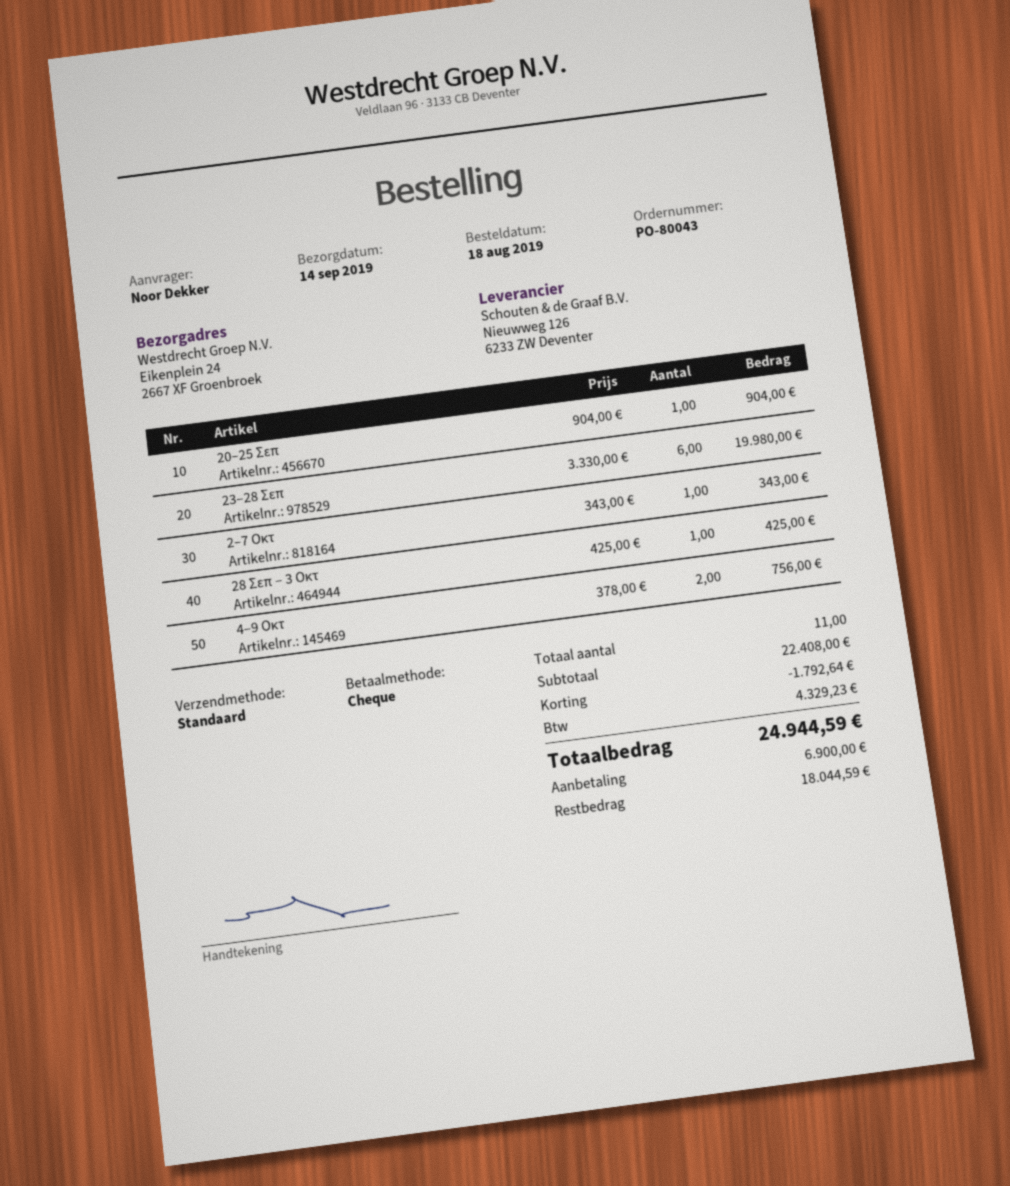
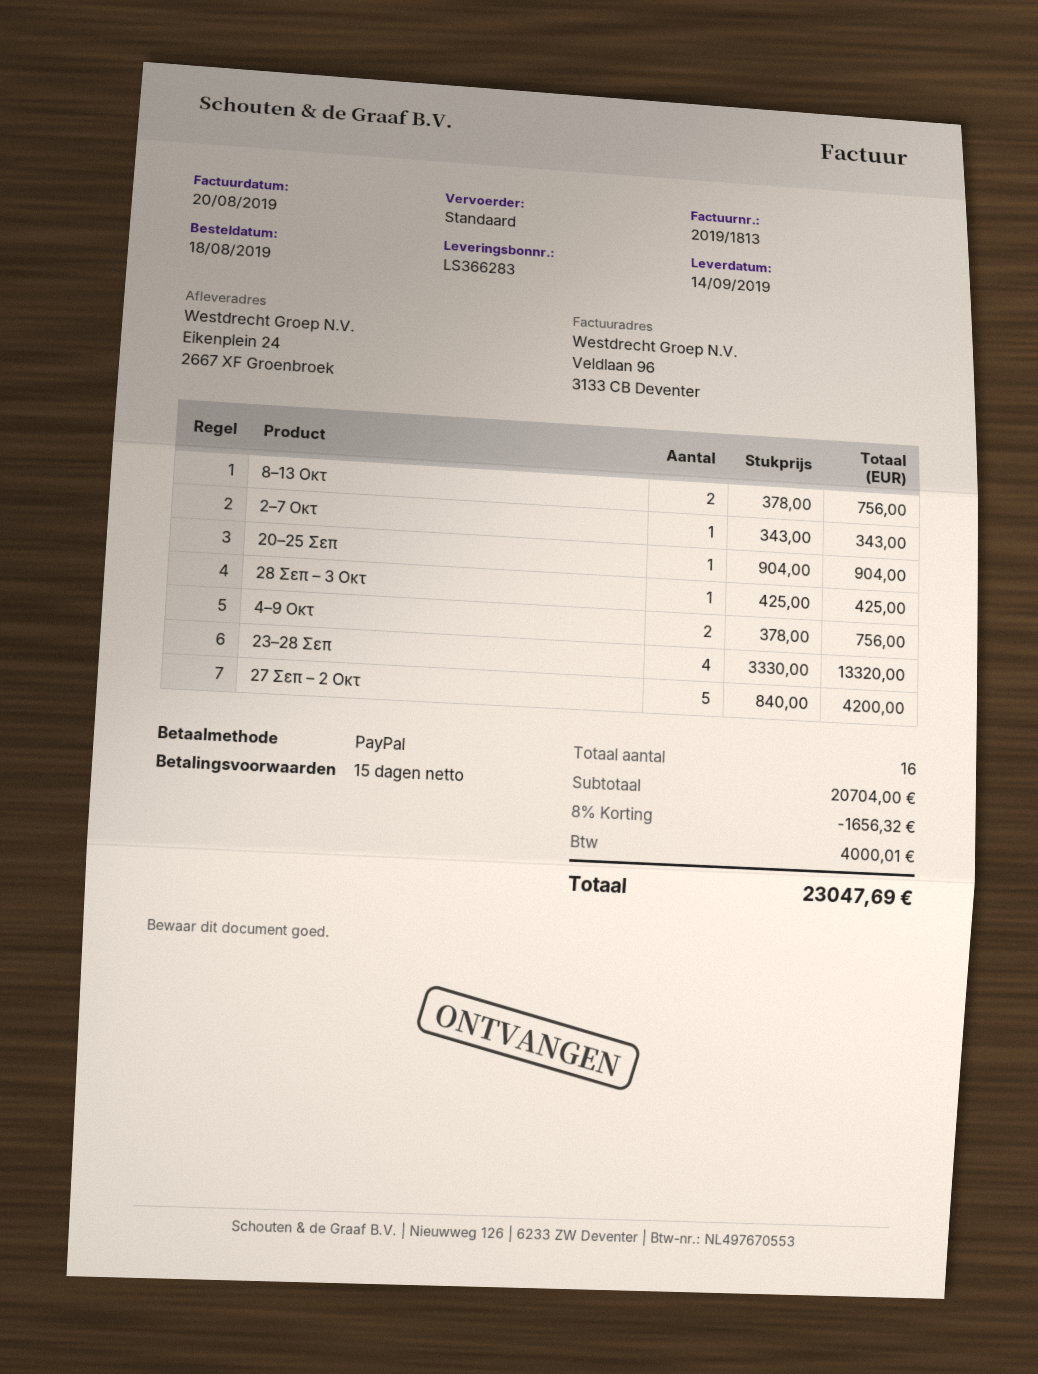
payment method: cheque -> PayPal
23–28 Σεπ: 6 x 3330.00 = 19980.00 -> 4 x 3330.00 = 13320.00
8–13 Οκτ: none -> 2 x 378.00 = 756.00
27 Σεπ – 2 Οκτ: none -> 5 x 840.00 = 4200.00
total quantity: 11 -> 16
subtotal: 22408.00 -> 20704.00
discount: 1792.64 -> 1656.32
tax: 4329.23 -> 4000.01
total: 24944.59 -> 23047.69

